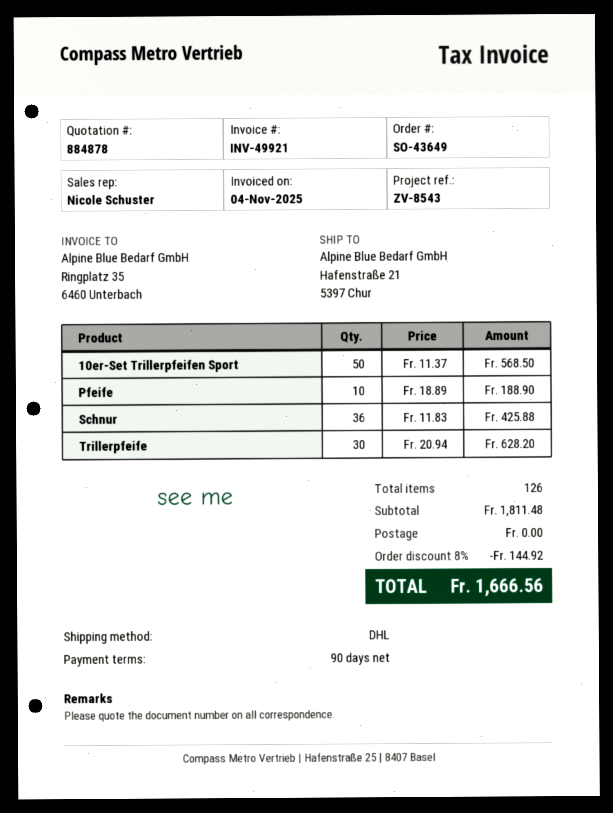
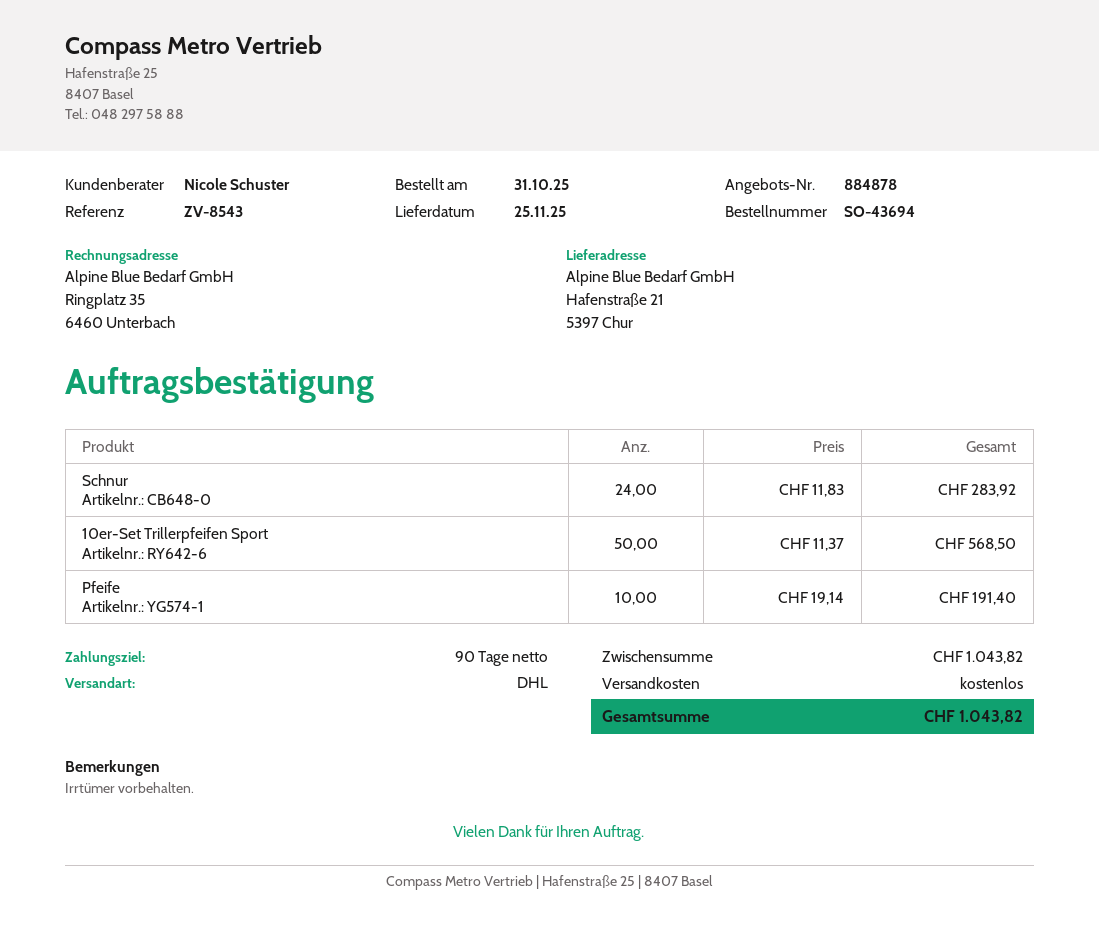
order number: SO-43649 -> SO-43694
Pfeife: 10 x 18.89 = 188.90 -> 10 x 19.14 = 191.40
Schnur: 36 x 11.83 = 425.88 -> 24 x 11.83 = 283.92
Trillerpfeife: 30 x 20.94 = 628.20 -> none
subtotal: 1811.48 -> 1043.82
discount: 8% = 144.92 -> none
total: 1666.56 -> 1043.82

